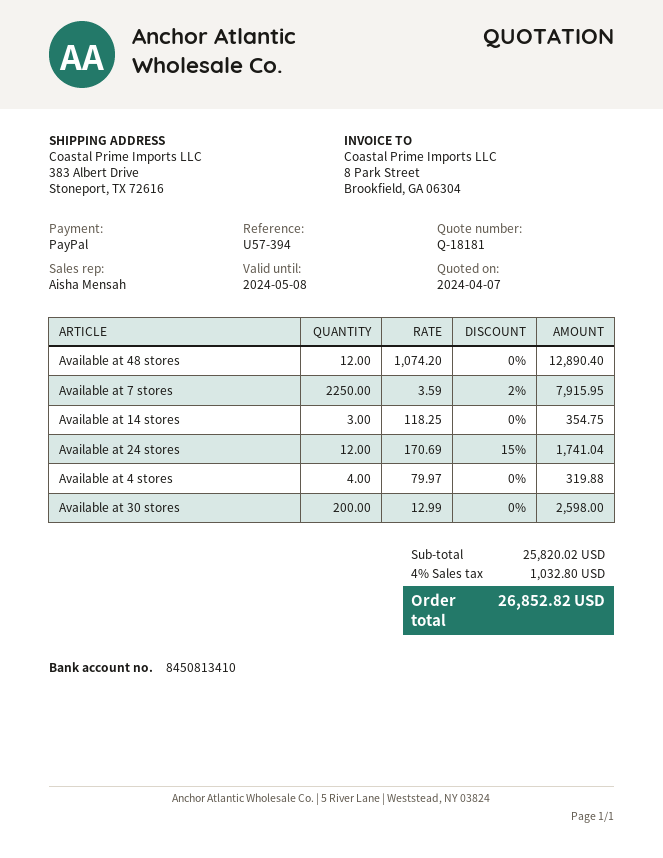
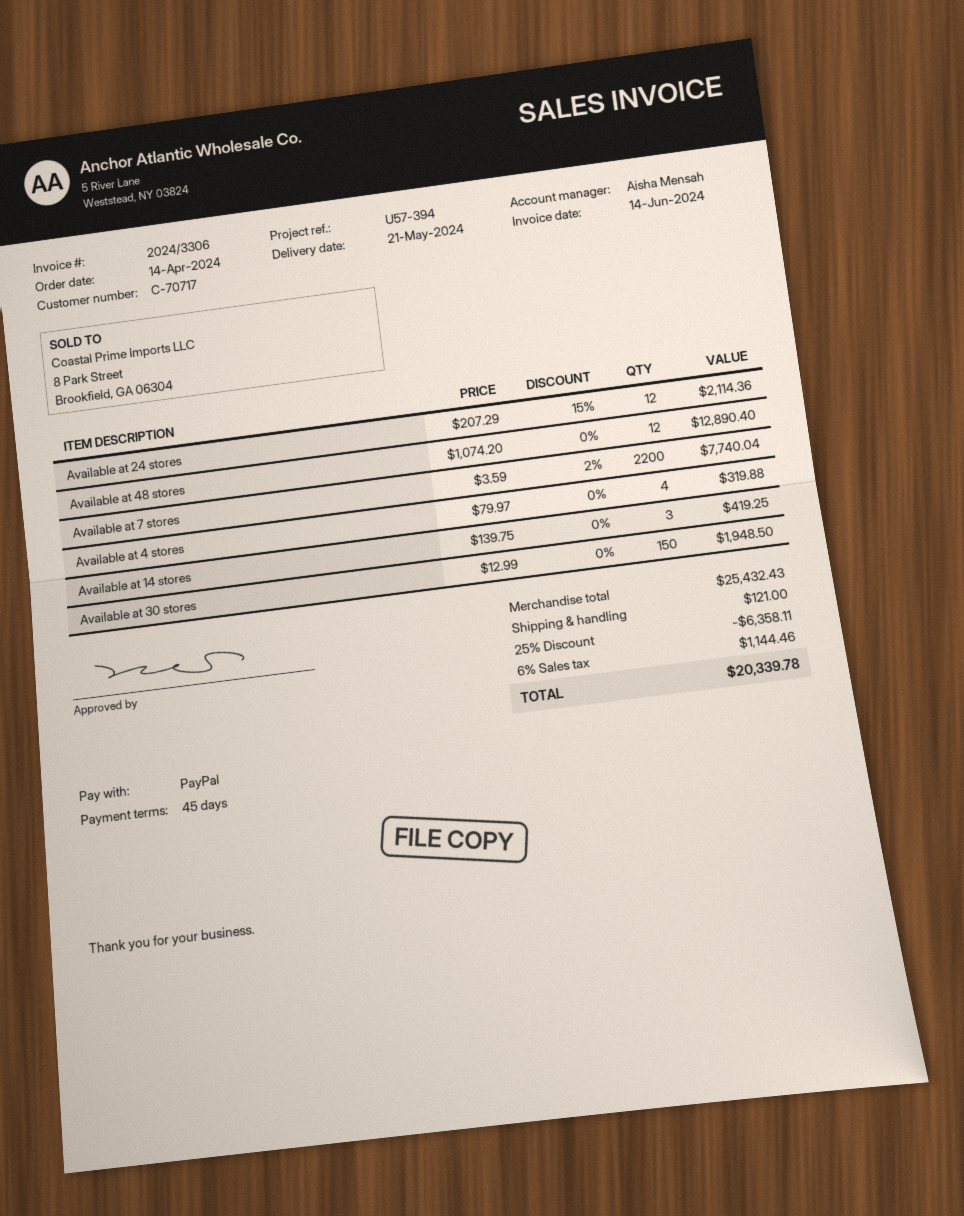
Available at 7 stores: 2250 x 3.59 - 2% = 7915.95 -> 2200 x 3.59 - 2% = 7740.04
Available at 14 stores: 3 x 118.25 = 354.75 -> 3 x 139.75 = 419.25
Available at 24 stores: 12 x 170.69 - 15% = 1741.04 -> 12 x 207.29 - 15% = 2114.36
Available at 30 stores: 200 x 12.99 = 2598.00 -> 150 x 12.99 = 1948.50
subtotal: 25820.02 -> 25432.43
discount: none -> 25% = 6358.11
shipping: none -> 121.00
tax: 4% = 1032.80 -> 6% = 1144.46
total: 26852.82 -> 20339.78

